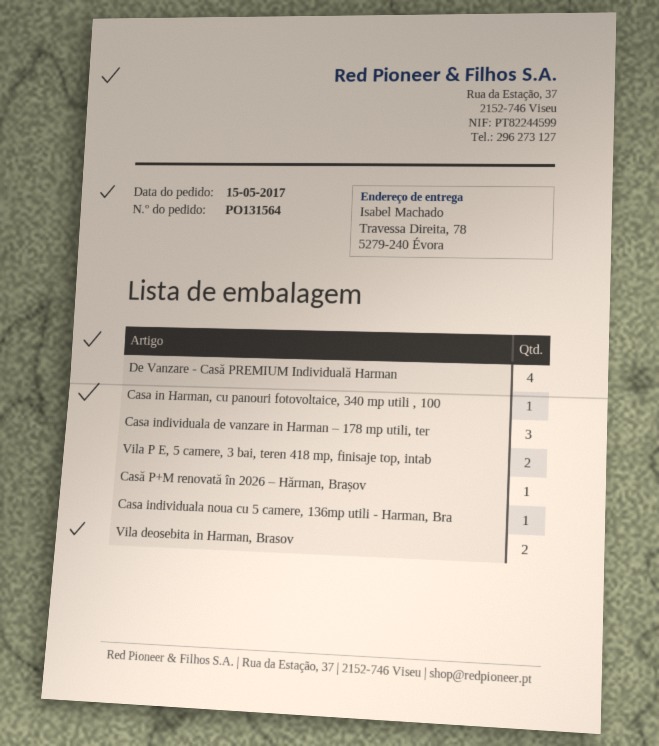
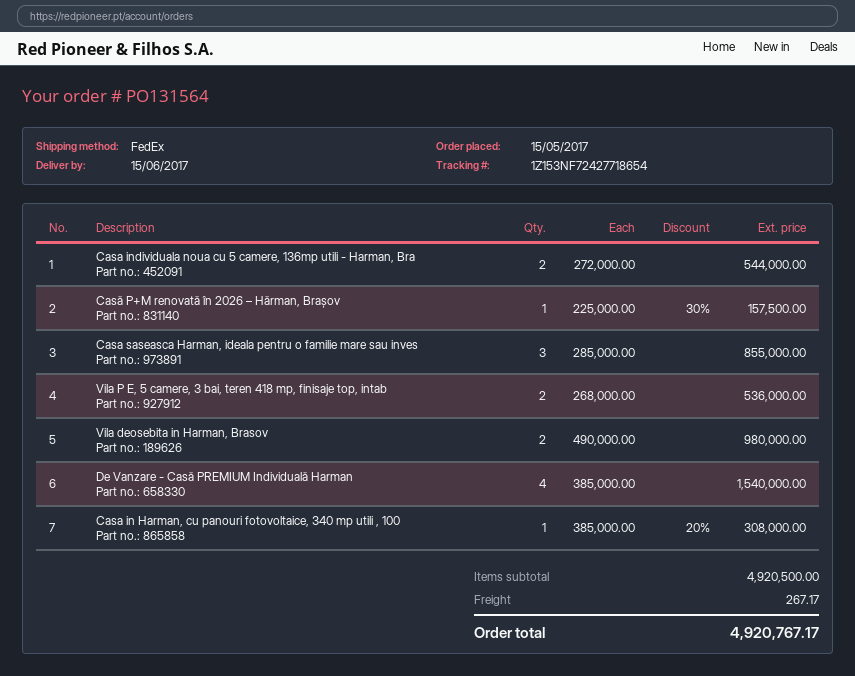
Casa individuala de vanzare in Harman – 178 mp utili, ter: 3 -> none
Casa individuala noua cu 5 camere, 136mp utili - Harman, Bra: 1 -> 2
Casa saseasca Harman, ideala pentru o familie mare sau inves: none -> 3

